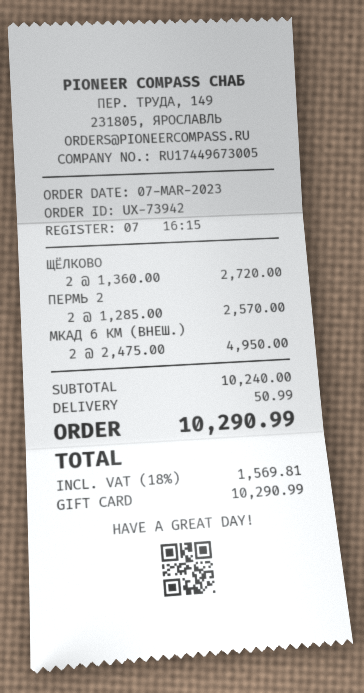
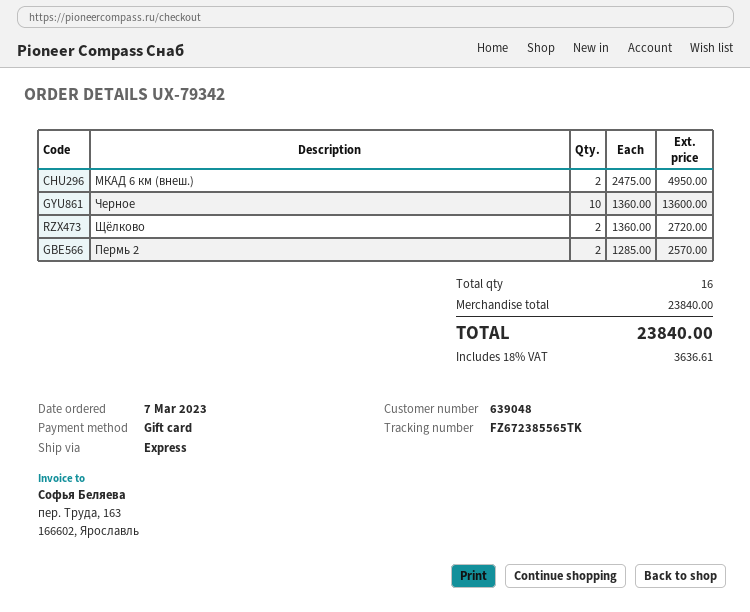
order number: UX-73942 -> UX-79342
Черное: none -> 10 x 1360.00 = 13600.00
subtotal: 10240.00 -> 23840.00
shipping: 50.99 -> none
tax: 18% = 1569.81 -> 18% = 3636.61
total: 10290.99 -> 23840.00

